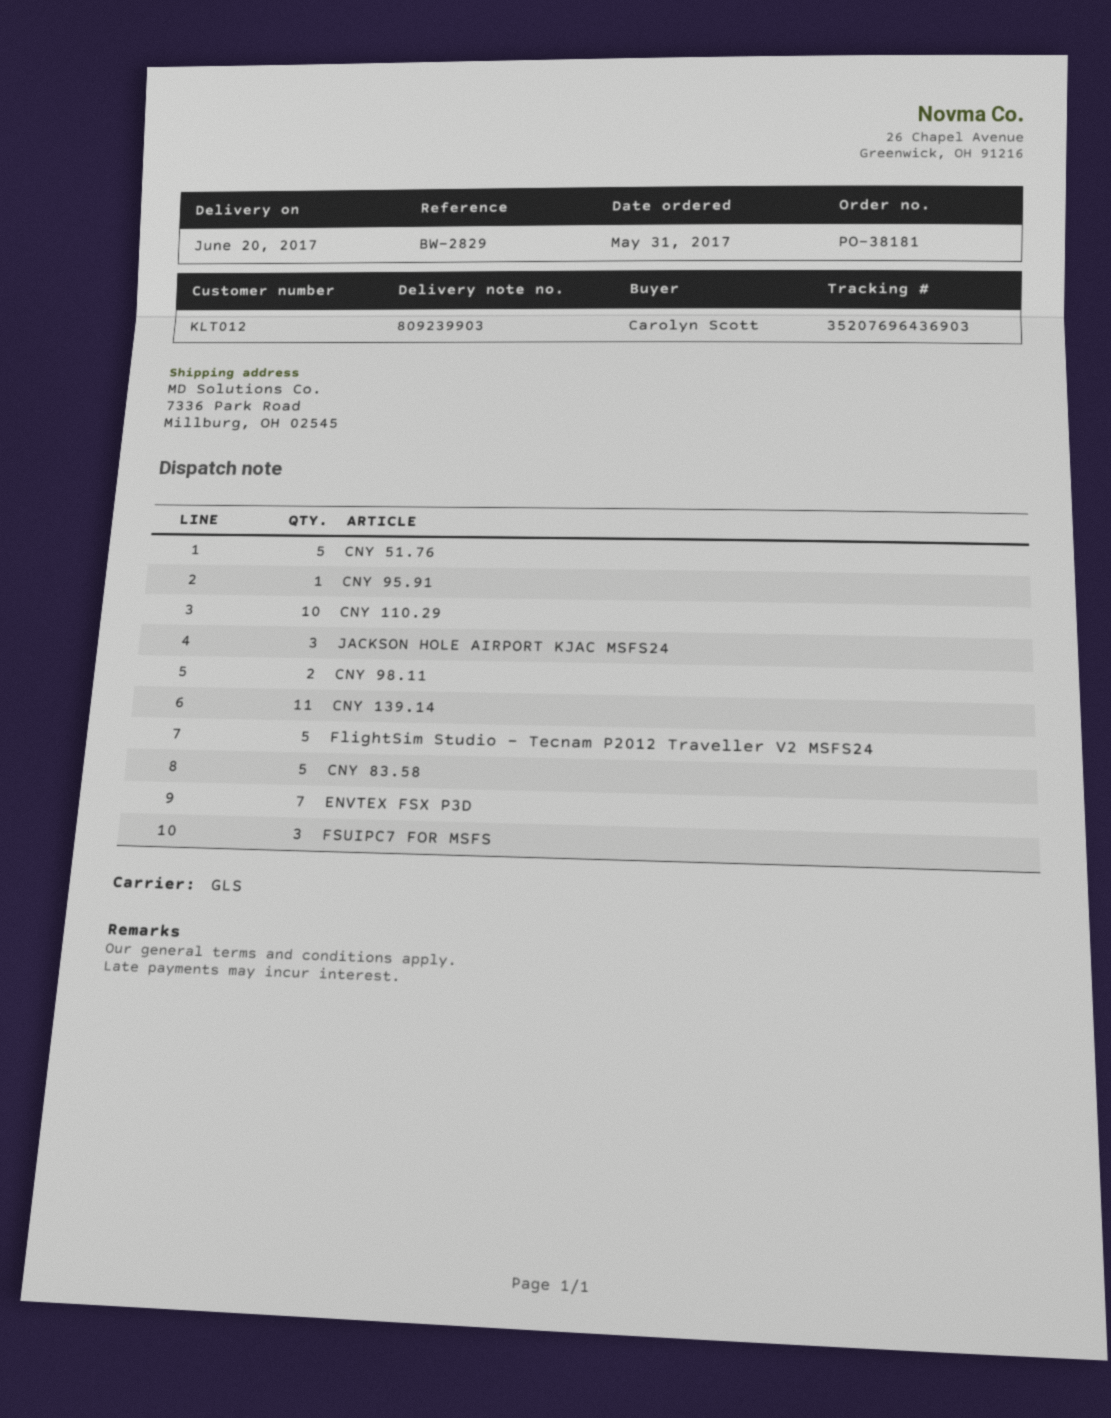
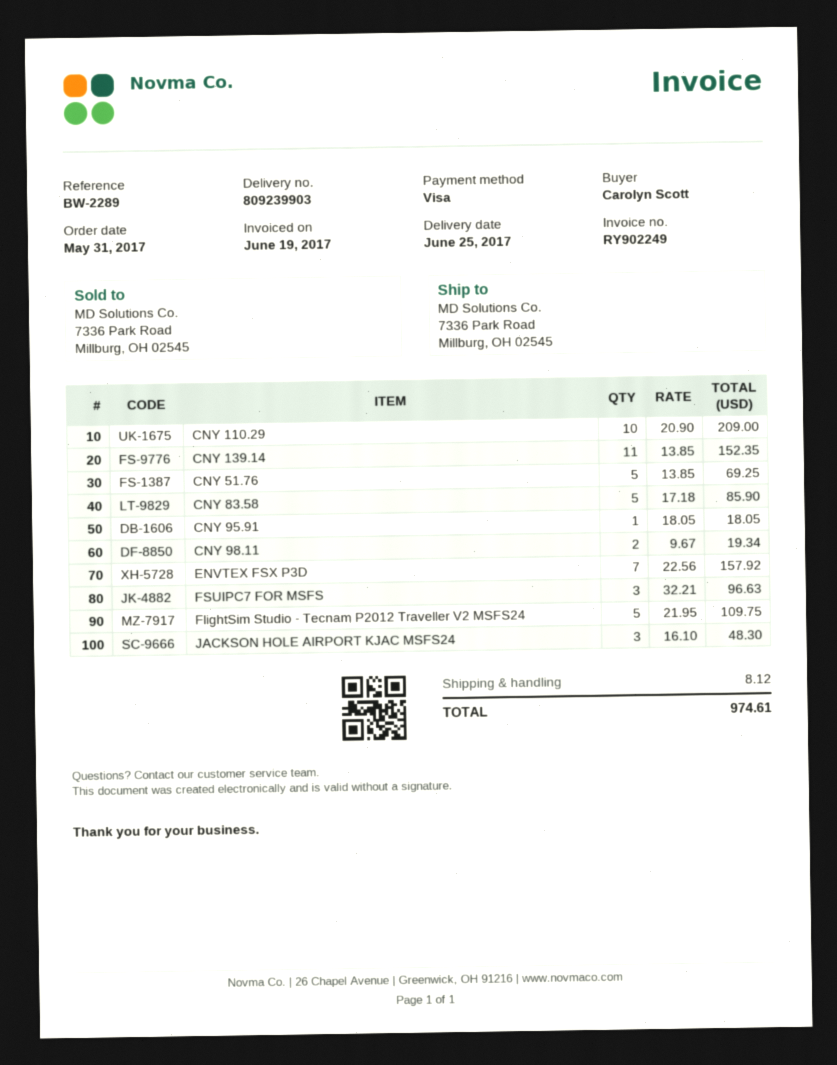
delivery date: 2017-06-20 -> 2017-06-25
reference: BW-2829 -> BW-2289

